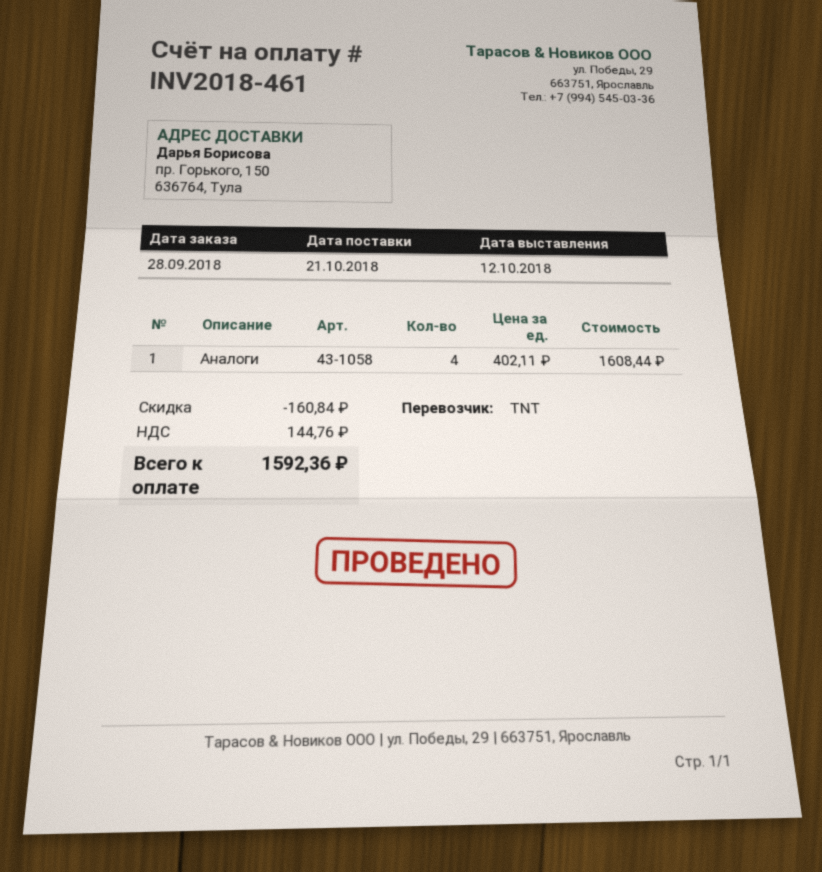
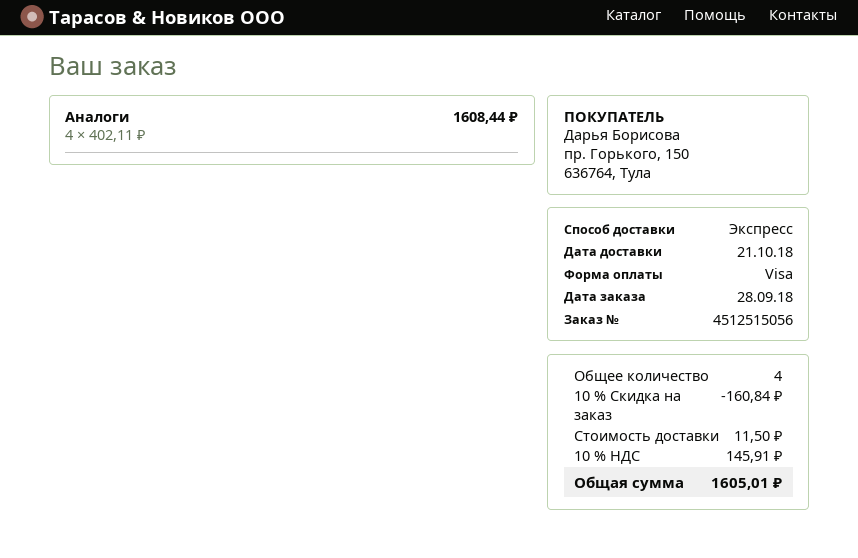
shipping method: TNT -> express
shipping: none -> 11.50
tax: 144.76 -> 145.91
total: 1592.36 -> 1605.01

